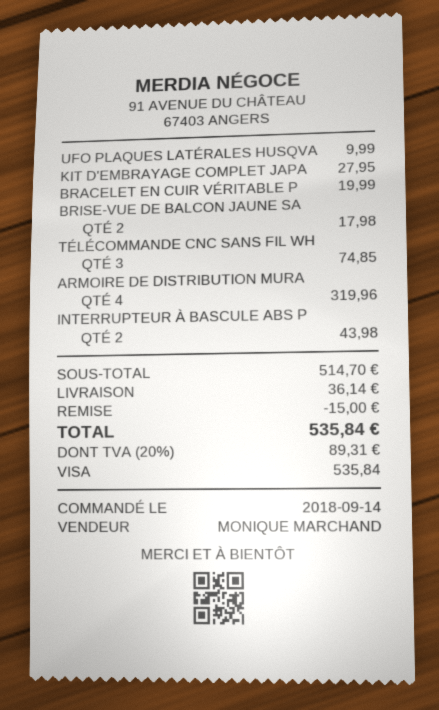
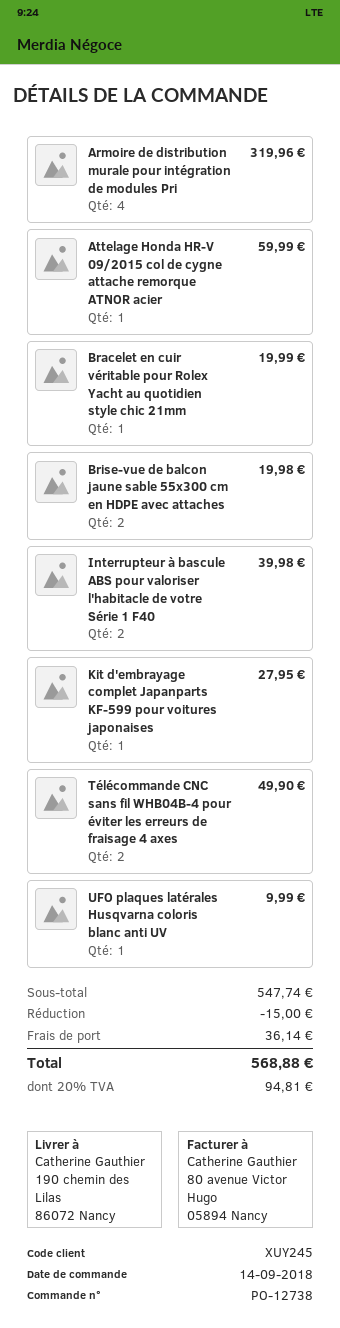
BRISE-VUE DE BALCON JAUNE SA: 2 for 17.98 -> 2 for 19.98
TÉLÉCOMMANDE CNC SANS FIL WH: 3 for 74.85 -> 2 for 49.90
INTERRUPTEUR À BASCULE ABS P: 2 for 43.98 -> 2 for 39.98
Attelage Honda HR-V 09/2015 col de cygne attache remorque ATNOR acier: none -> 1 for 59.99
subtotal: 514.70 -> 547.74
tax: 20% = 89.31 -> 20% = 94.81
total: 535.84 -> 568.88

